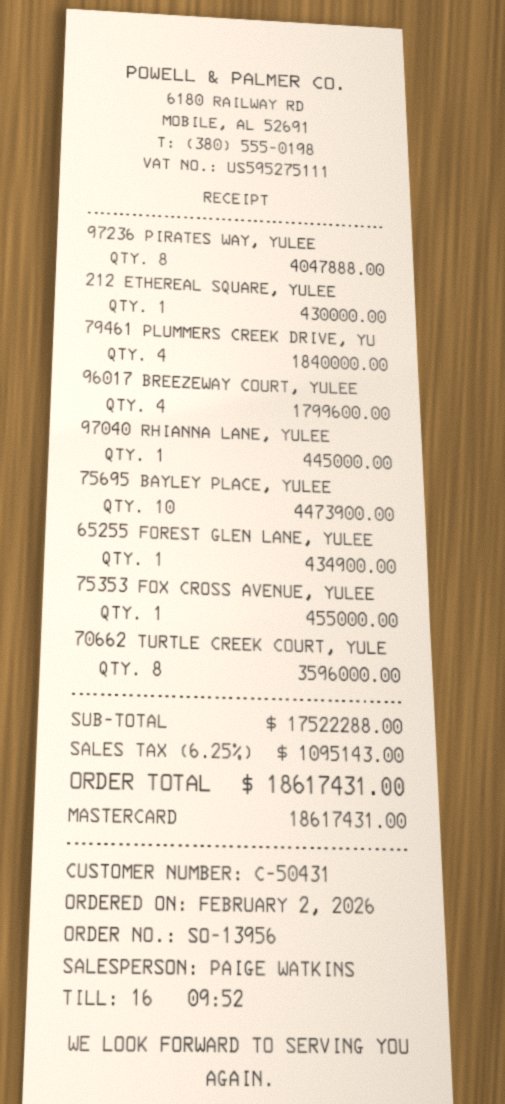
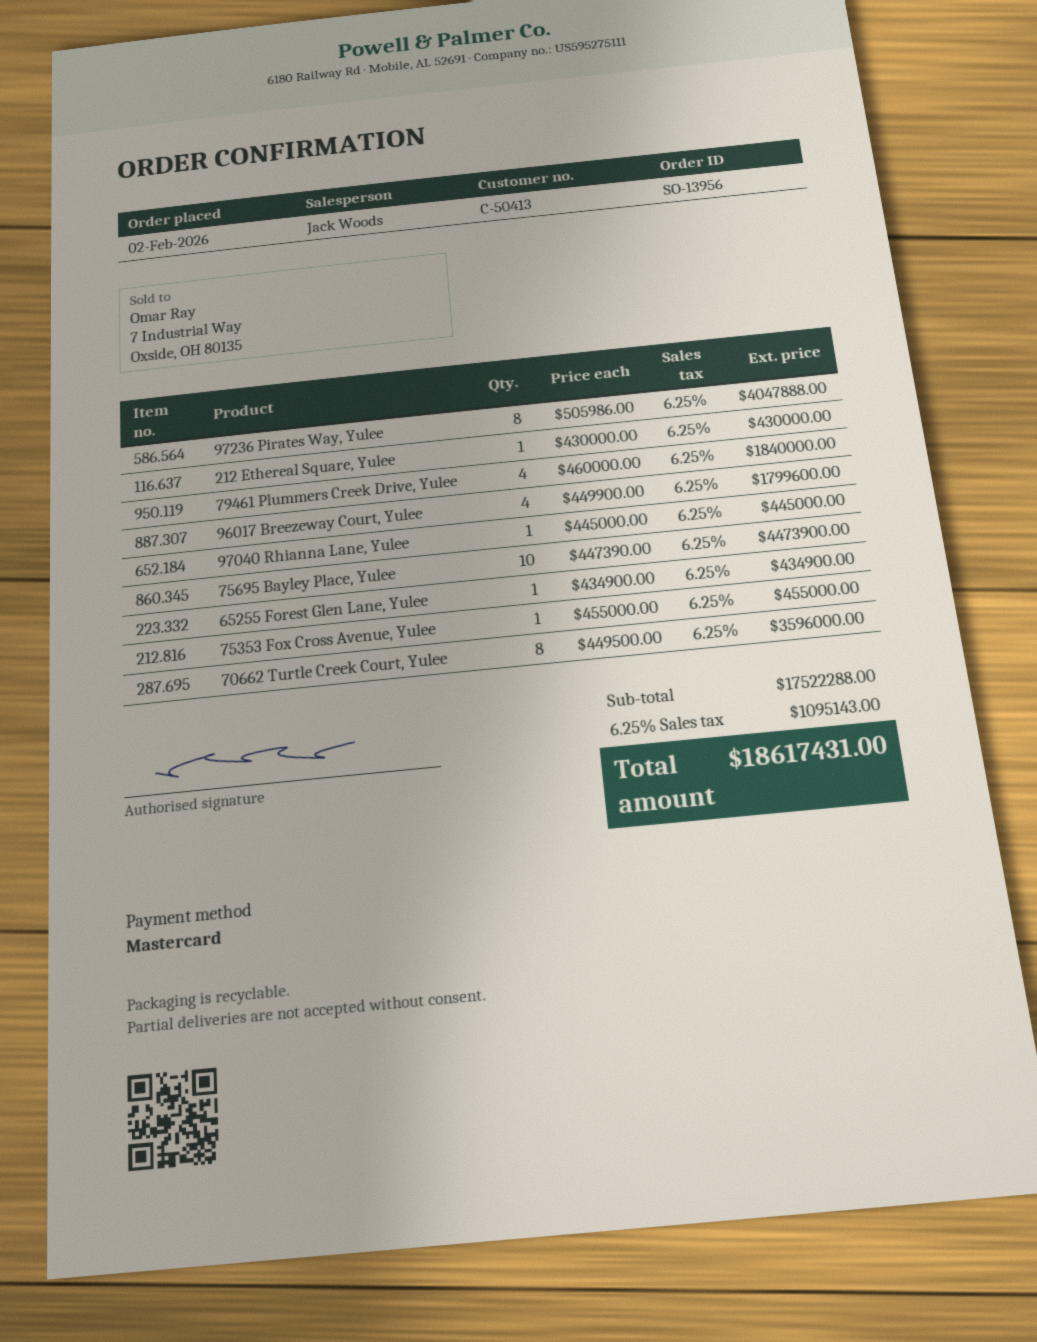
customer number: C-50431 -> C-50413
sales rep: PAIGE WATKINS -> Jack Woods

